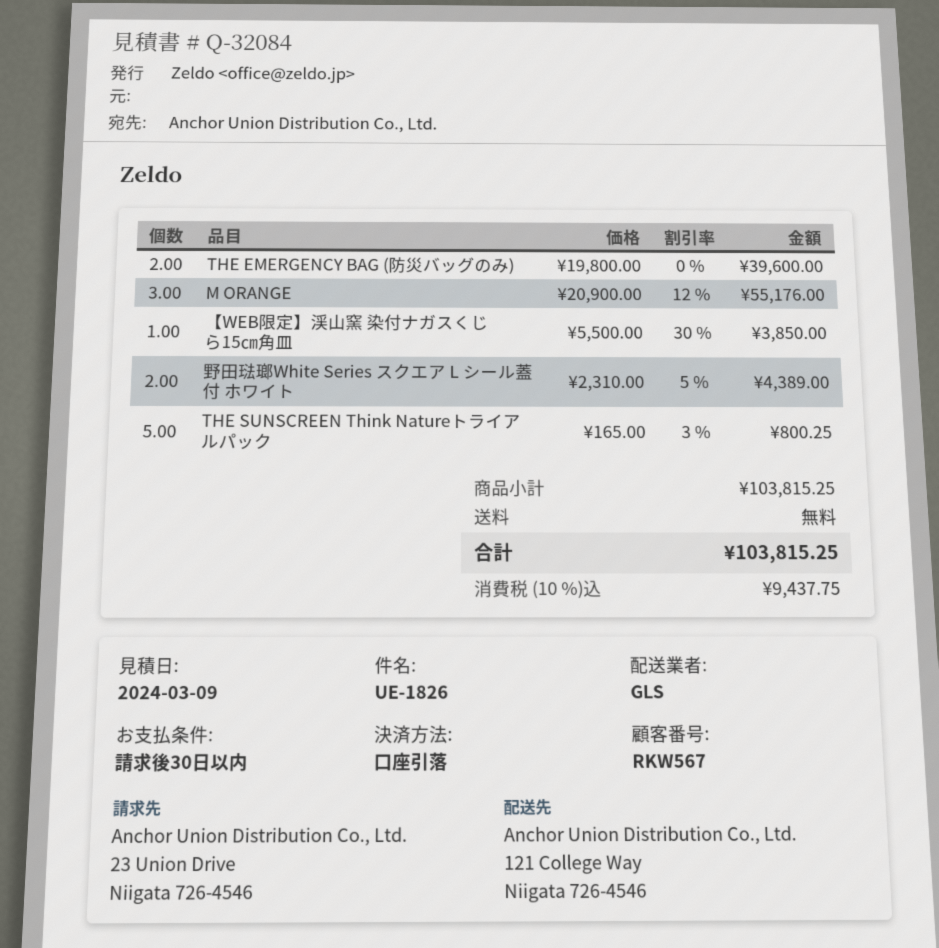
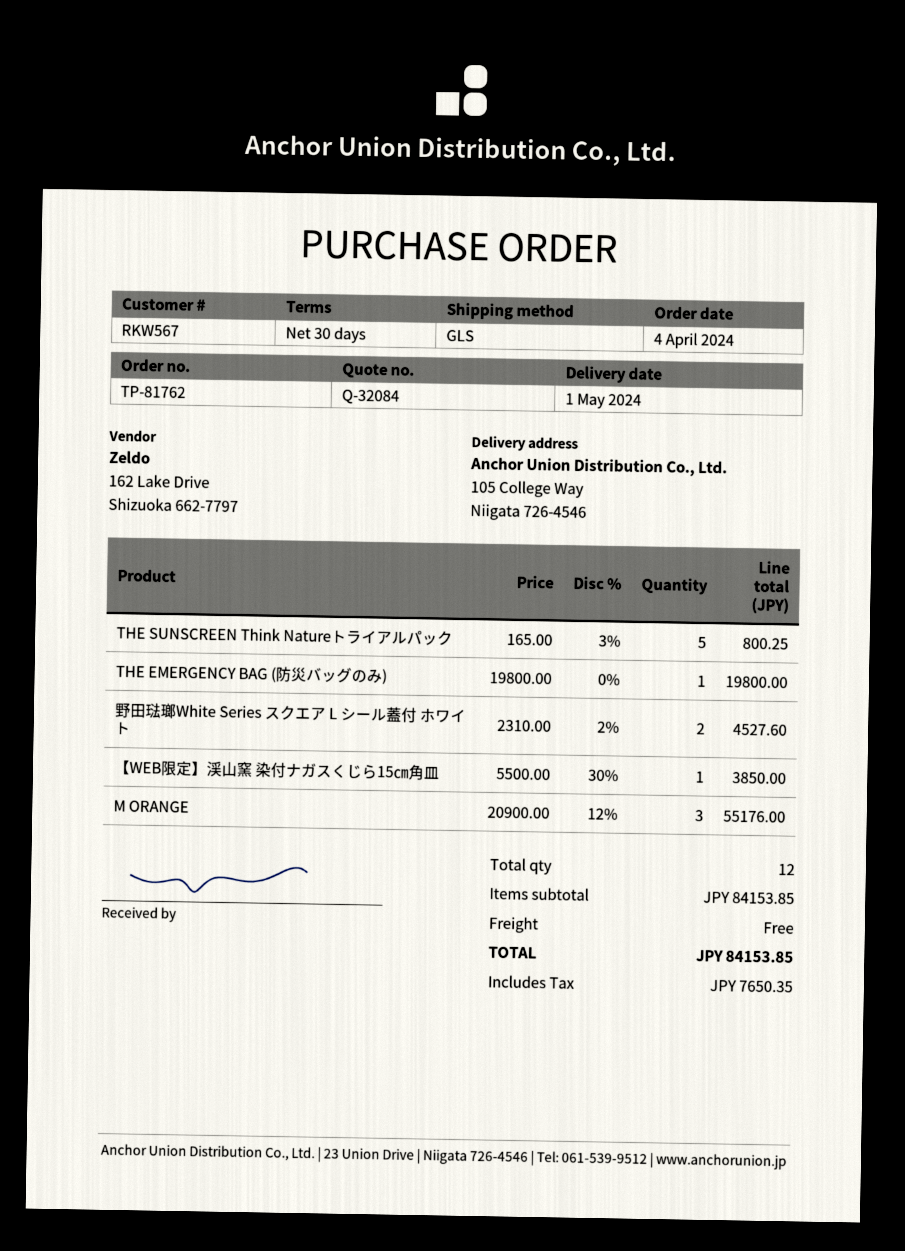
ship to: 121 College Way, Niigata 726-4546 -> 105 College Way, Niigata 726-4546
THE EMERGENCY BAG (防災バッグのみ): 2 x 19800.00 = 39600.00 -> 1 x 19800.00 = 19800.00
野田琺瑯White Series スクエア L シール蓋付 ホワイト: 2 x 2310.00 - 5% = 4389.00 -> 2 x 2310.00 - 2% = 4527.60
subtotal: 103815.25 -> 84153.85
tax: 9437.75 -> 7650.35
total: 103815.25 -> 84153.85

